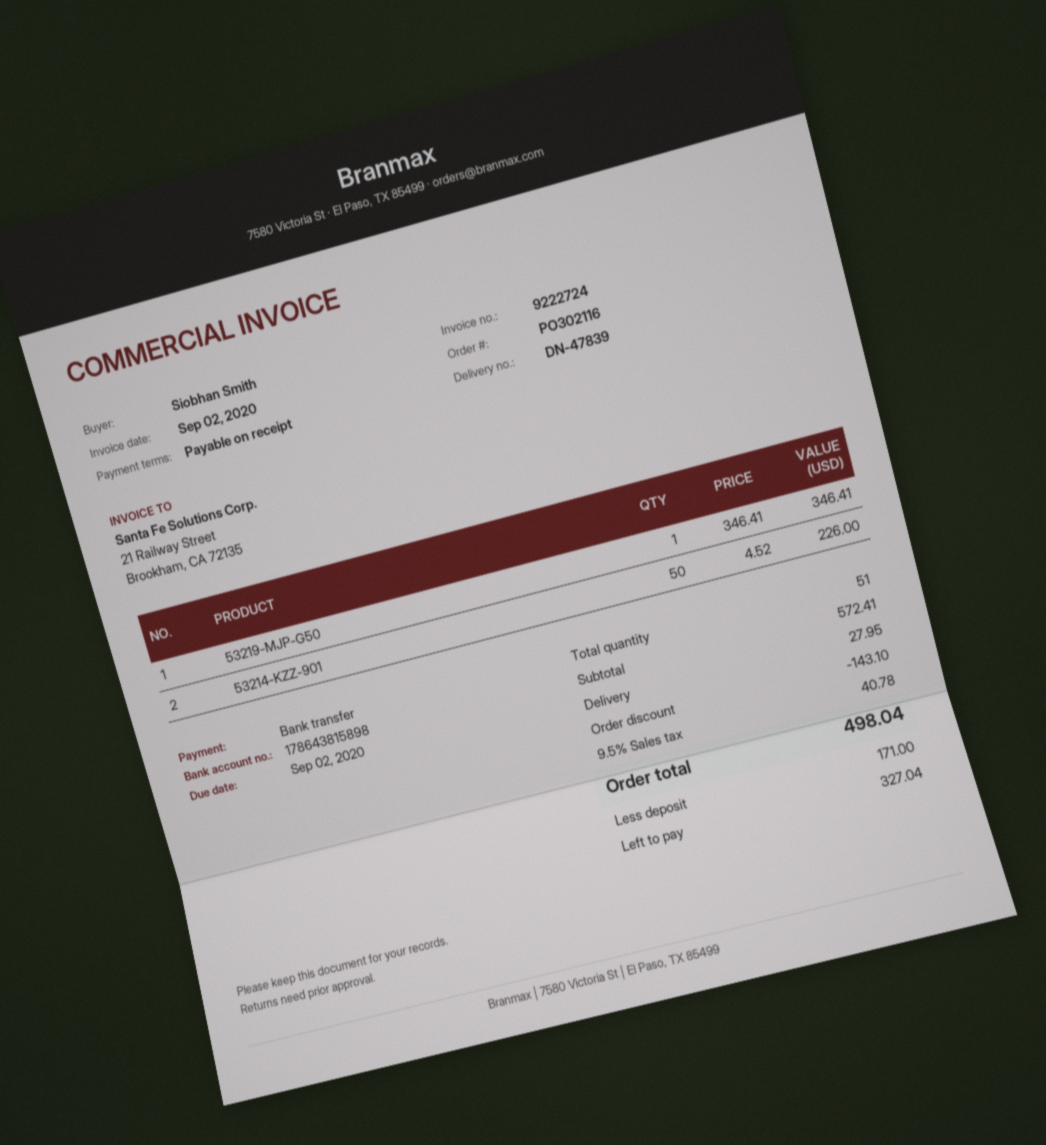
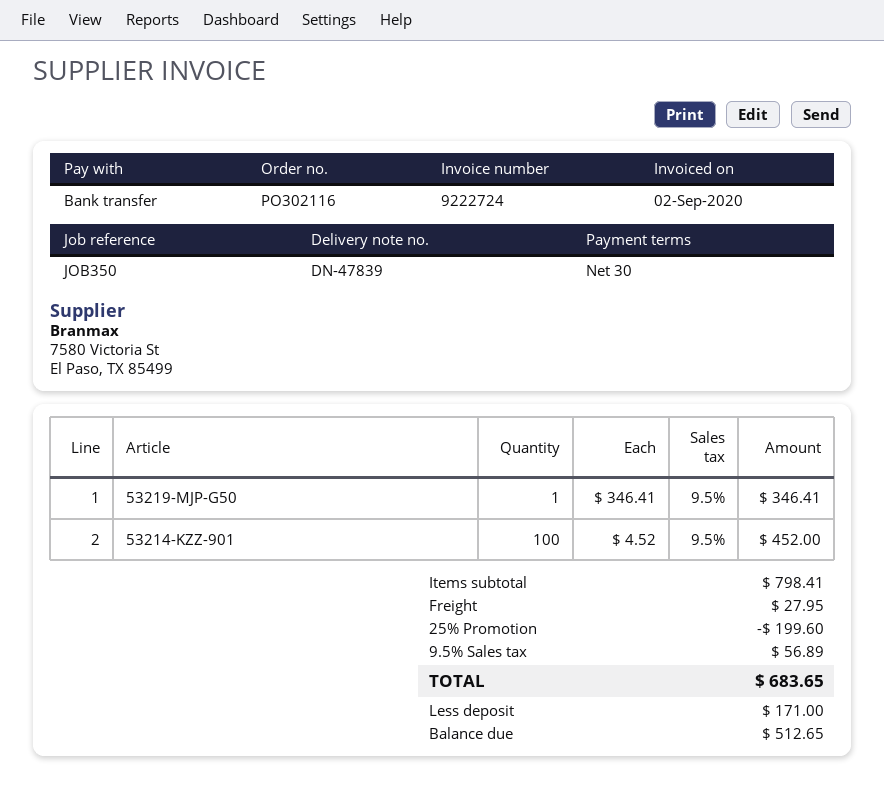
payment terms: on receipt -> 30 days
53214-KZZ-901: 50 x 4.52 = 226.00 -> 100 x 4.52 = 452.00
subtotal: 572.41 -> 798.41
discount: 143.10 -> 199.60
tax: 9.5% = 40.78 -> 9.5% = 56.89
total: 498.04 -> 683.65
balance: 327.04 -> 512.65

